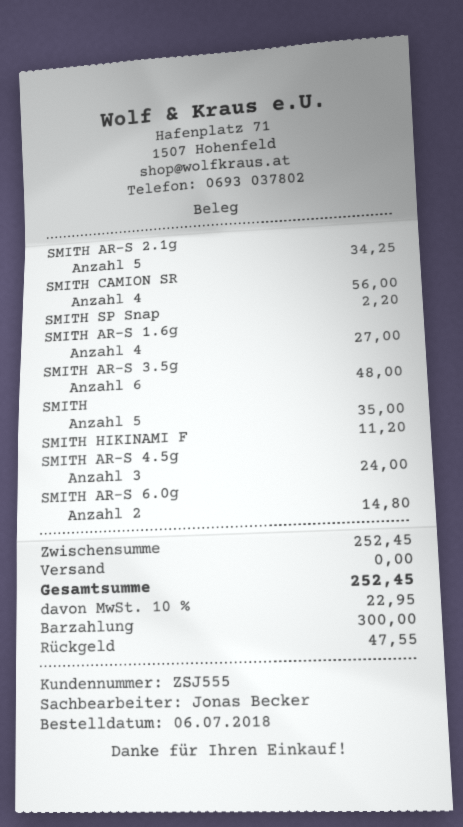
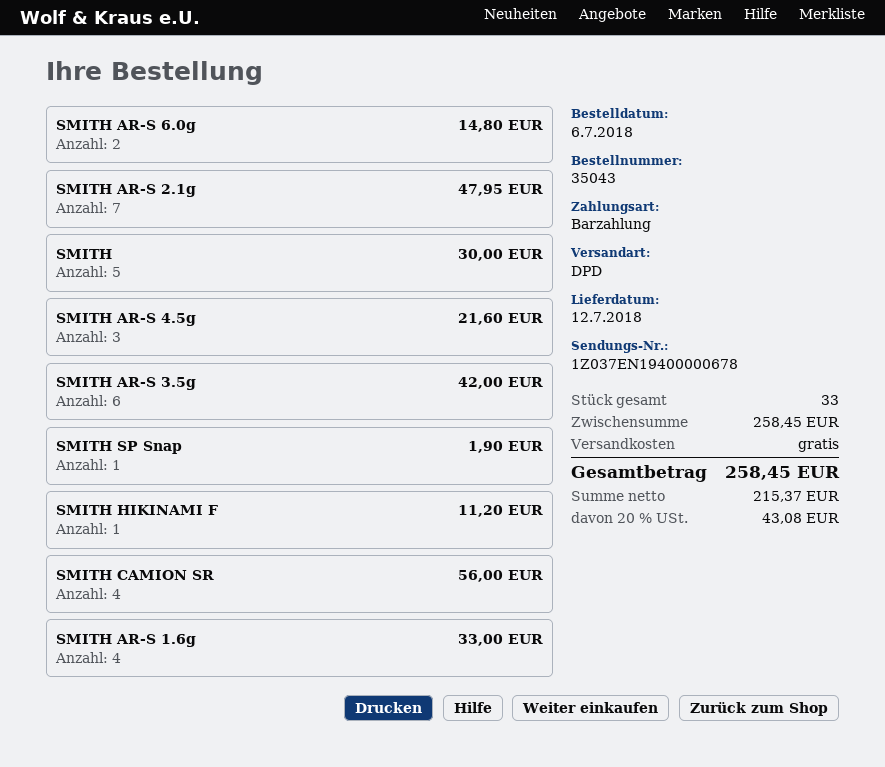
SMITH AR-S 2.1g: 5 for 34.25 -> 7 for 47.95
SMITH SP Snap: 1 for 2.20 -> 1 for 1.90
SMITH AR-S 1.6g: 4 for 27.00 -> 4 for 33.00
SMITH AR-S 3.5g: 6 for 48.00 -> 6 for 42.00
SMITH: 5 for 35.00 -> 5 for 30.00
SMITH AR-S 4.5g: 3 for 24.00 -> 3 for 21.60
subtotal: 252.45 -> 258.45
tax: 10% = 22.95 -> 20% = 43.08
total: 252.45 -> 258.45

